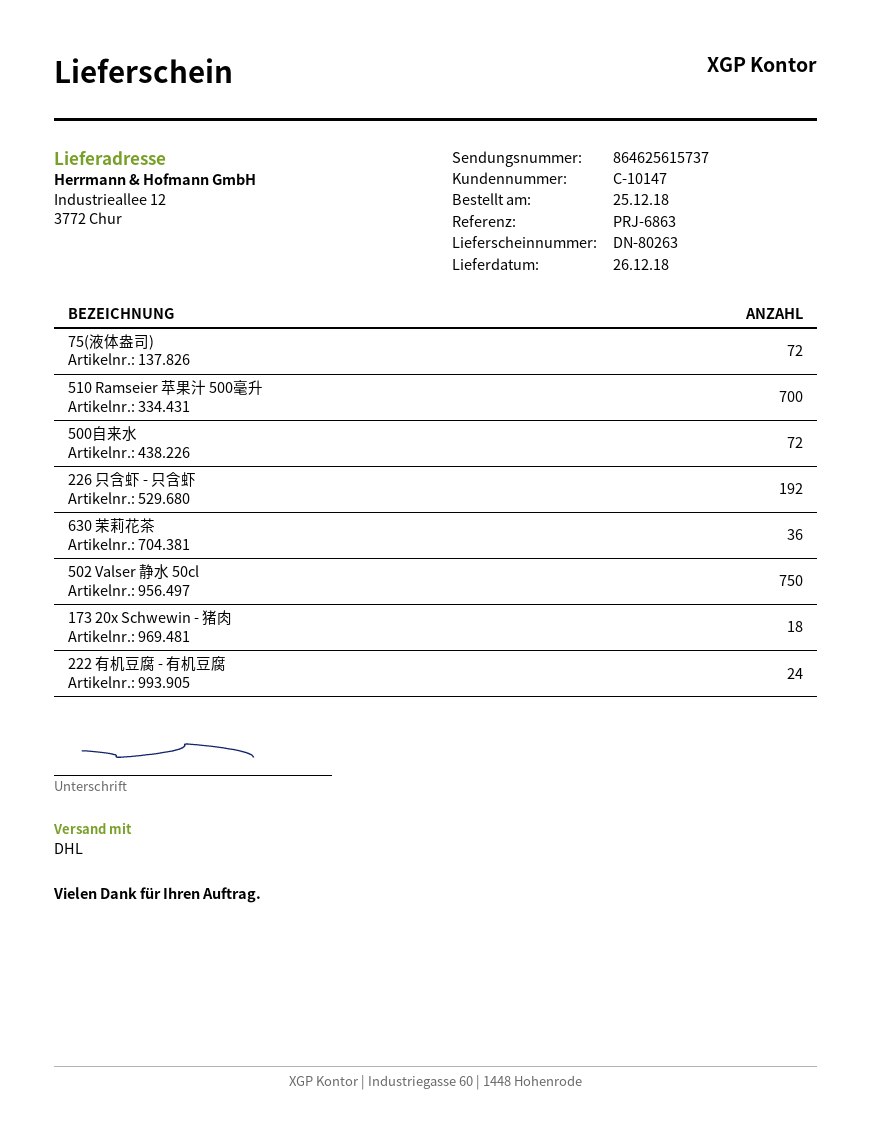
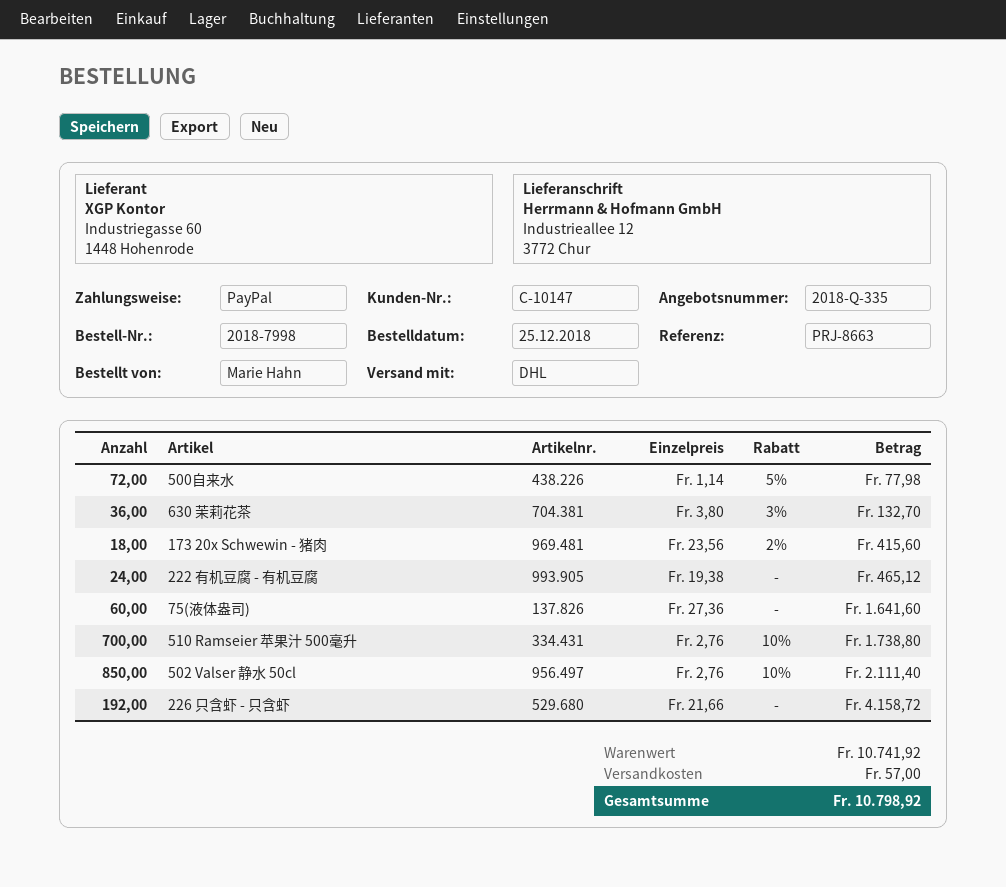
reference: PRJ-6863 -> PRJ-8663
75(液体盎司): 72 -> 60
502 Valser 静水 50cl: 750 -> 850

